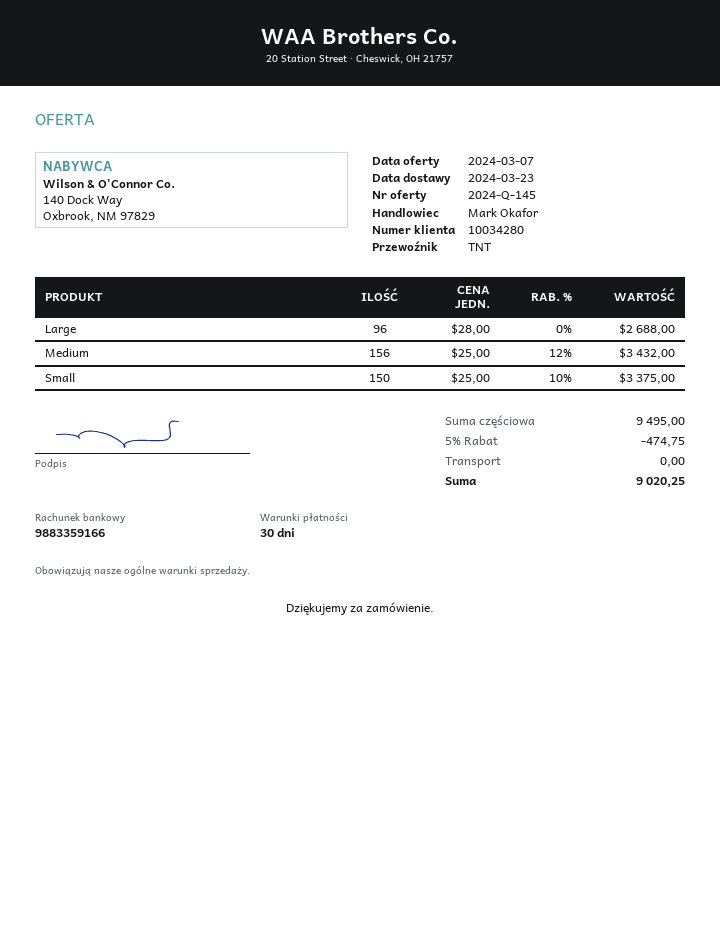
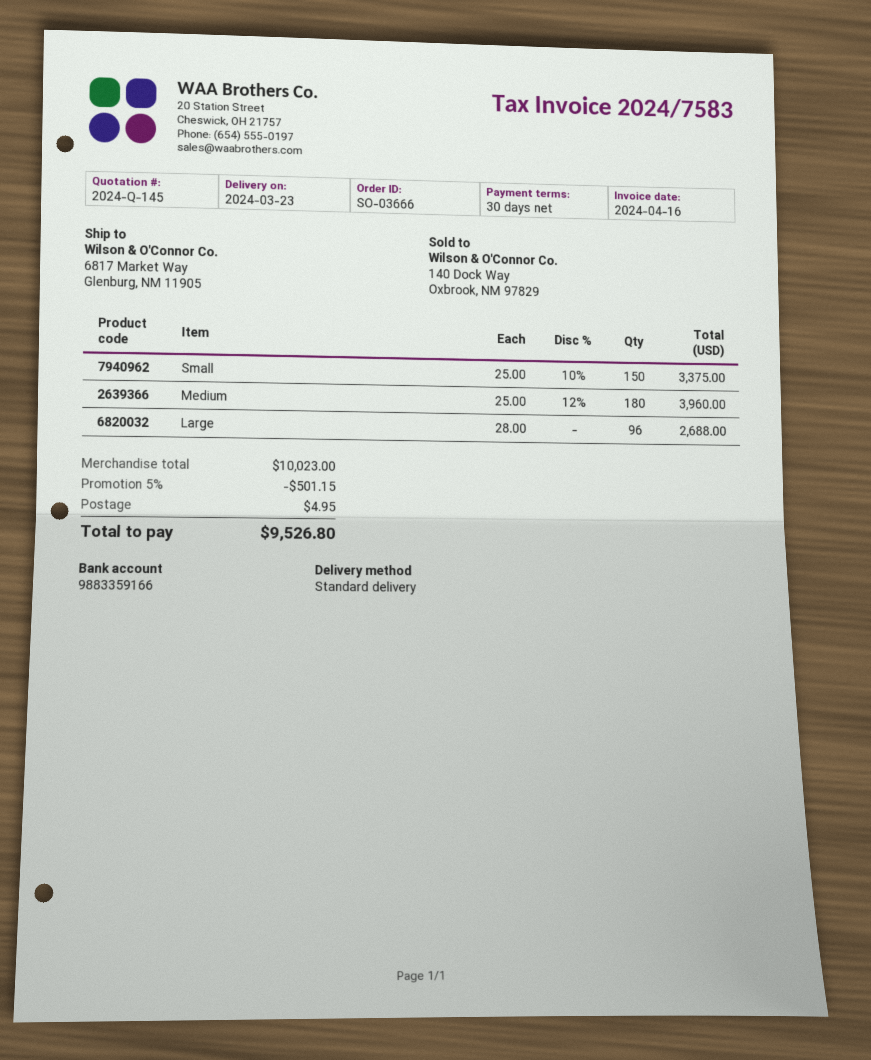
shipping method: TNT -> standard
Medium: 156 x 25.00 - 12% = 3432.00 -> 180 x 25.00 - 12% = 3960.00
subtotal: 9495.00 -> 10023.00
discount: 5% = 474.75 -> 5% = 501.15
shipping: 0.00 -> 4.95
total: 9020.25 -> 9526.80

